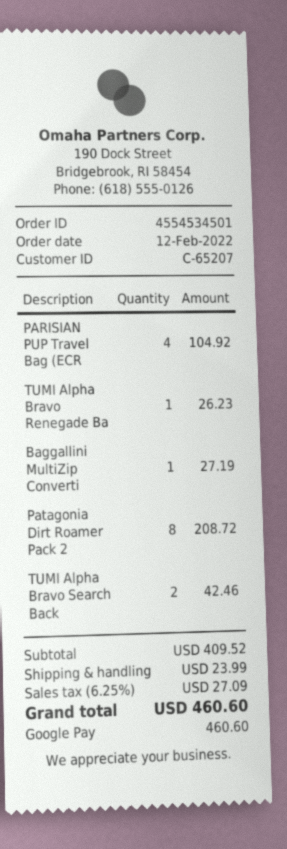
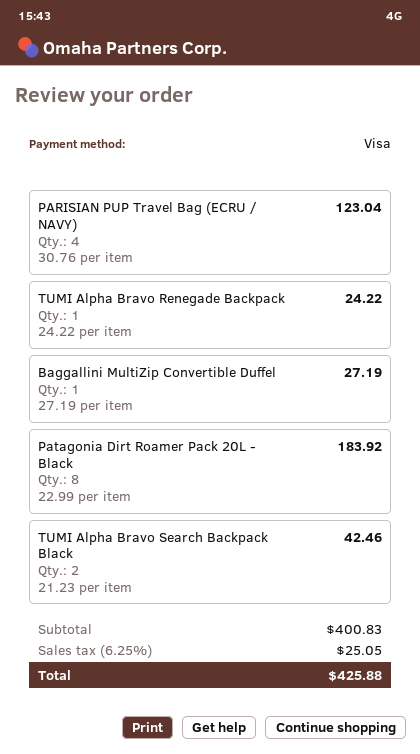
payment method: Google Pay -> Visa
PARISIAN PUP Travel Bag (ECR: 4 for 104.92 -> 4 for 123.04
TUMI Alpha Bravo Renegade Ba: 1 for 26.23 -> 1 for 24.22
Patagonia Dirt Roamer Pack 2: 8 for 208.72 -> 8 for 183.92
subtotal: 409.52 -> 400.83
shipping: 23.99 -> none
tax: 6.25% = 27.09 -> 6.25% = 25.05
total: 460.60 -> 425.88

